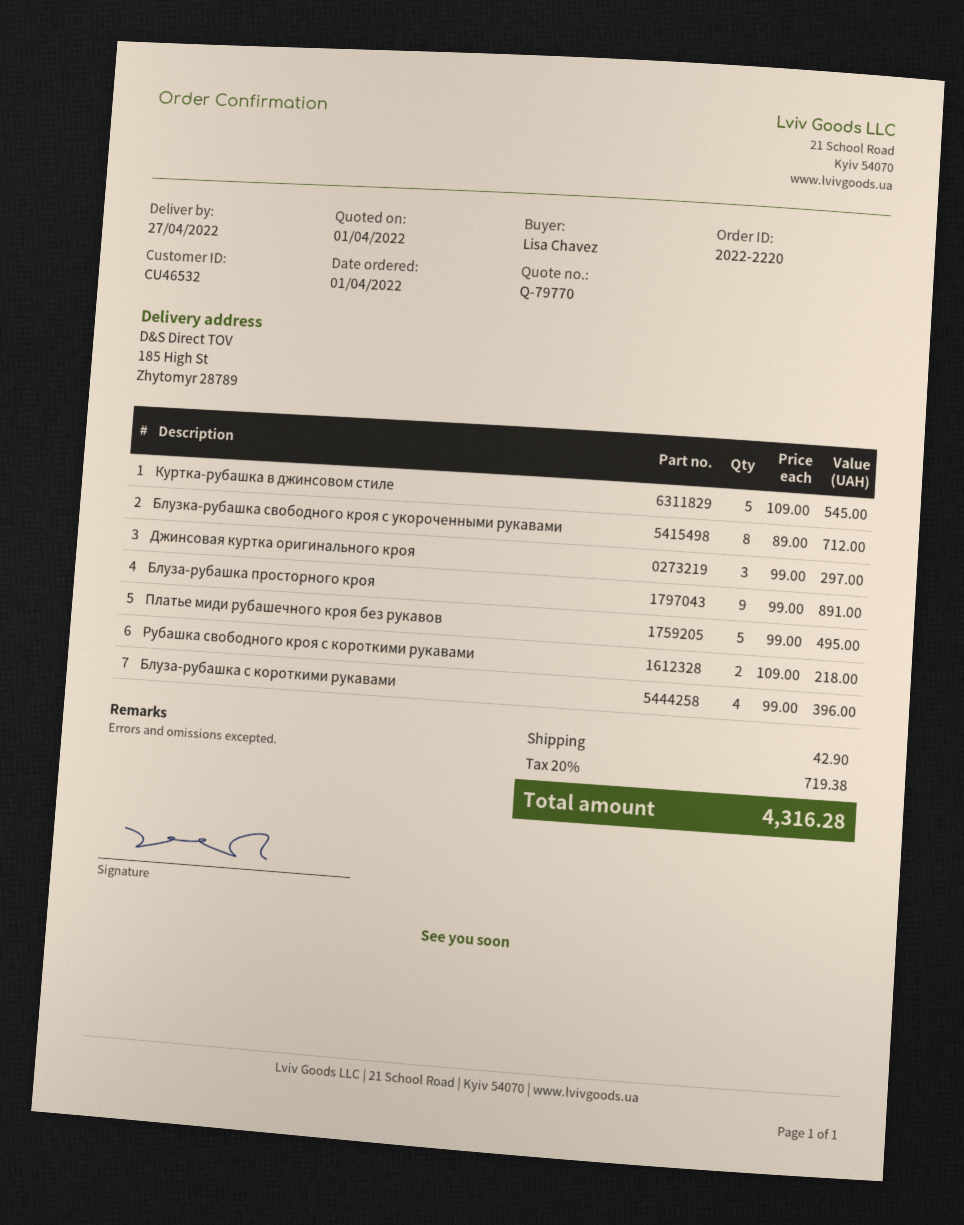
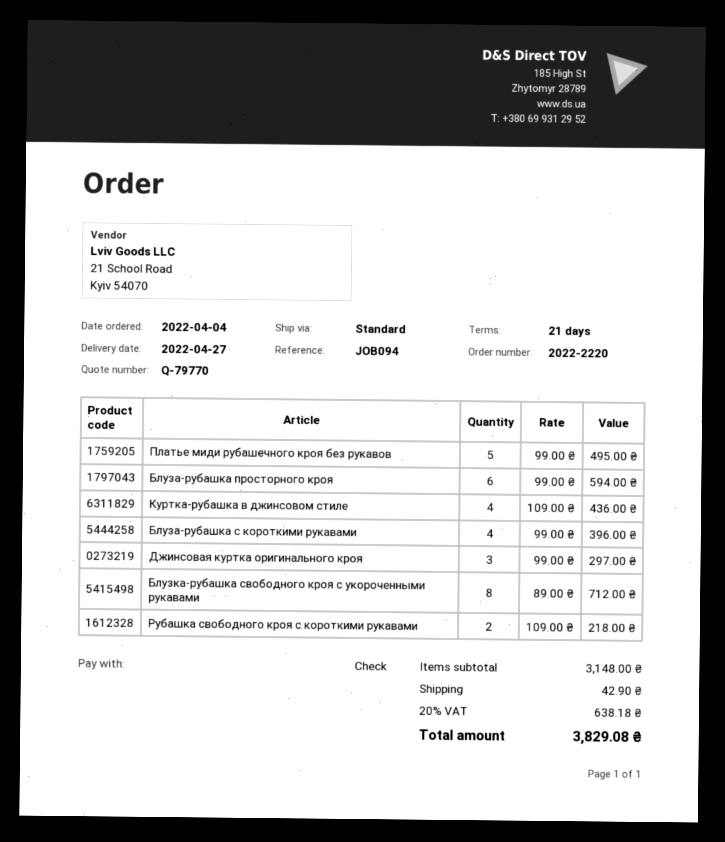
order date: 2022-04-01 -> 2022-04-04
Куртка-рубашка в джинсовом стиле: 5 x 109.00 = 545.00 -> 4 x 109.00 = 436.00
Блуза-рубашка просторного кроя: 9 x 99.00 = 891.00 -> 6 x 99.00 = 594.00
tax: 20% = 719.38 -> 20% = 638.18
total: 4316.28 -> 3829.08

